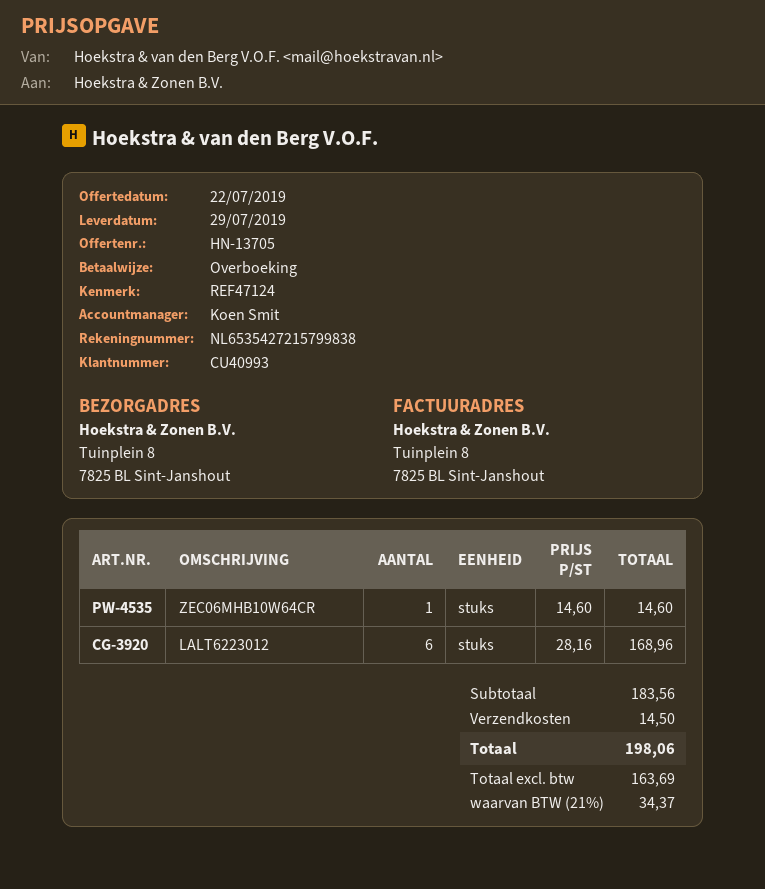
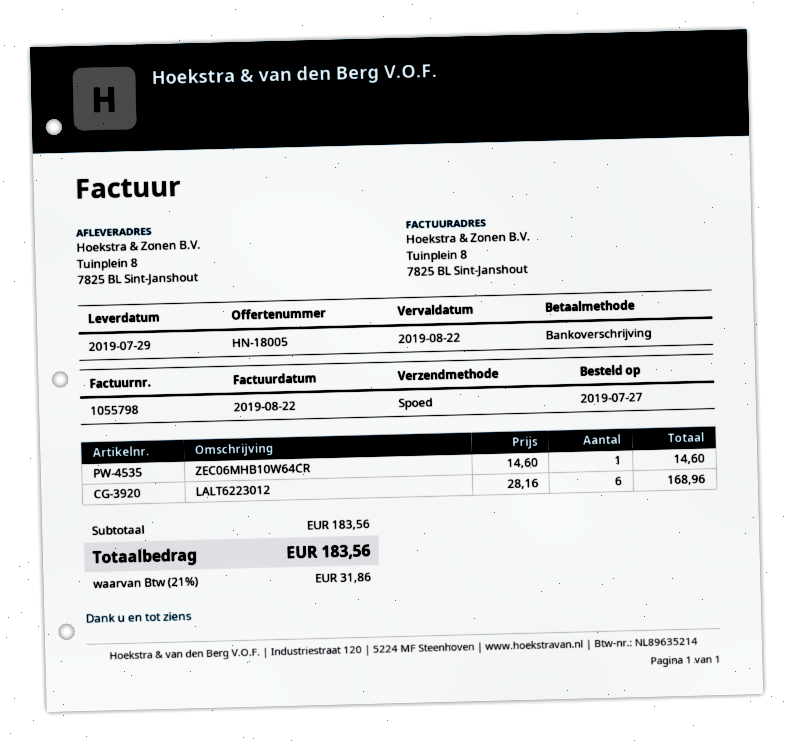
quote number: HN-13705 -> HN-18005
shipping: 14.50 -> none
tax: 21% = 34.37 -> 21% = 31.86
total: 198.06 -> 183.56

